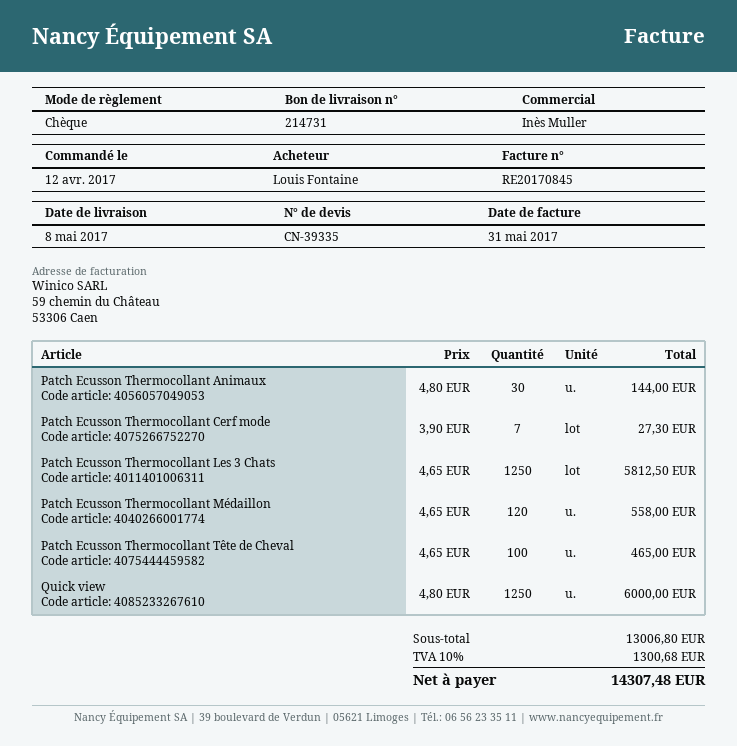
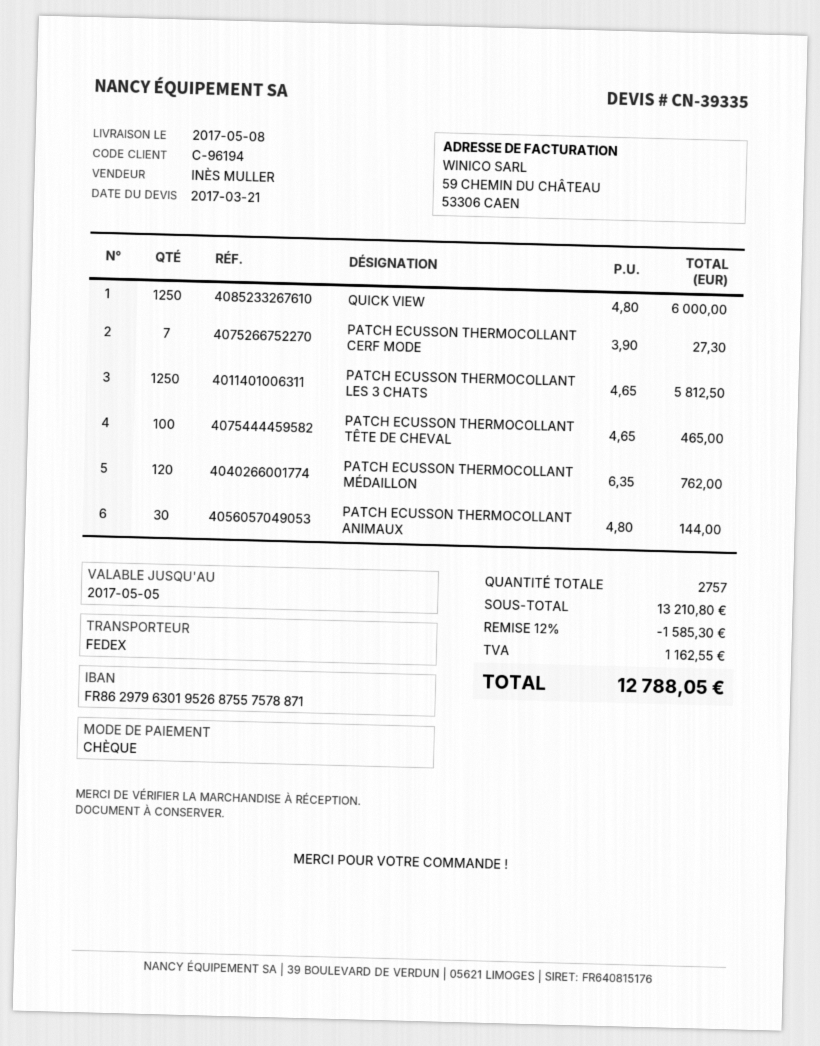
Patch Ecusson Thermocollant Médaillon: 120 x 4.65 = 558.00 -> 120 x 6.35 = 762.00
subtotal: 13006.80 -> 13210.80
discount: none -> 12% = 1585.30
tax: 1300.68 -> 1162.55
total: 14307.48 -> 12788.05

